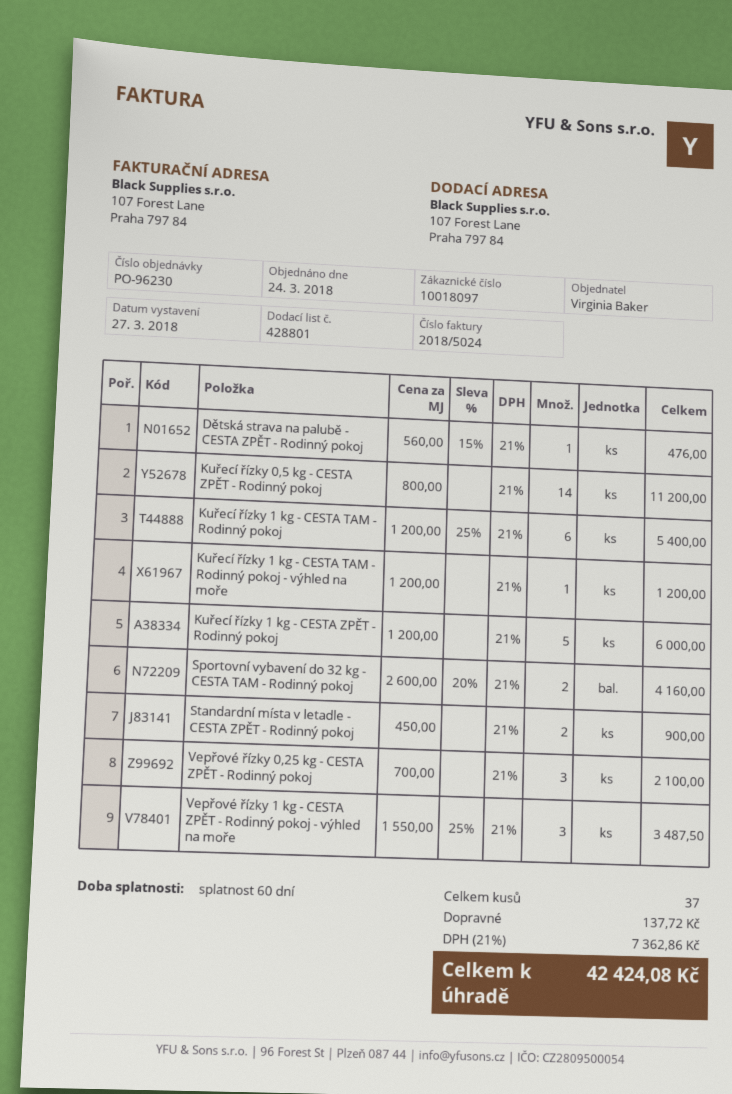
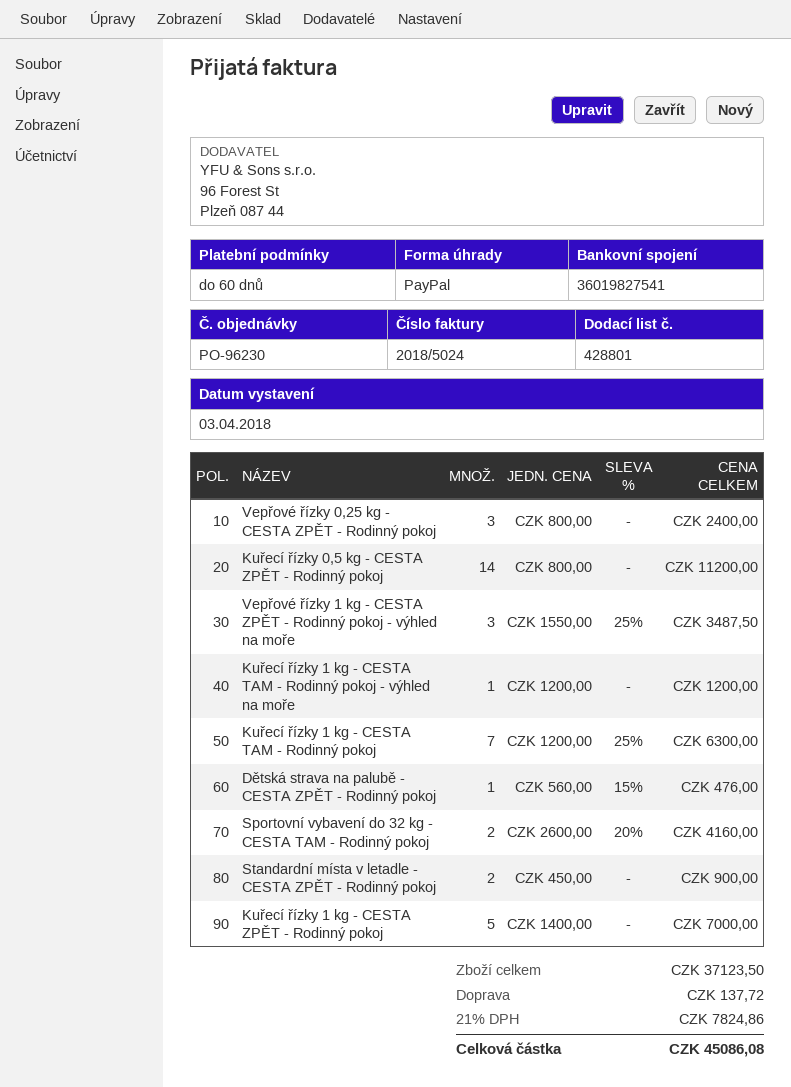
invoice date: 2018-03-27 -> 2018-04-03
Kuřecí řízky 1 kg - CESTA TAM - Rodinný pokoj: 6 x 1200.00 - 25% = 5400.00 -> 7 x 1200.00 - 25% = 6300.00
Kuřecí řízky 1 kg - CESTA ZPĚT - Rodinný pokoj: 5 x 1200.00 = 6000.00 -> 5 x 1400.00 = 7000.00
Vepřové řízky 0,25 kg - CESTA ZPĚT - Rodinný pokoj: 3 x 700.00 = 2100.00 -> 3 x 800.00 = 2400.00
tax: 21% = 7362.86 -> 21% = 7824.86
total: 42424.08 -> 45086.08

